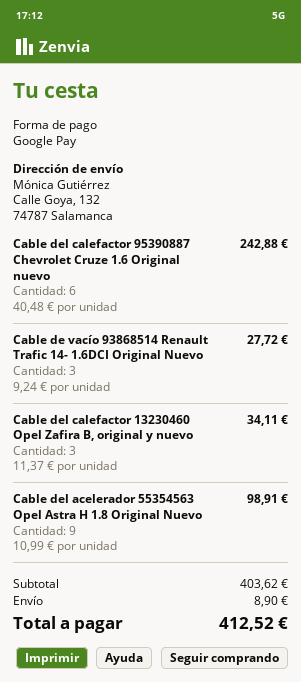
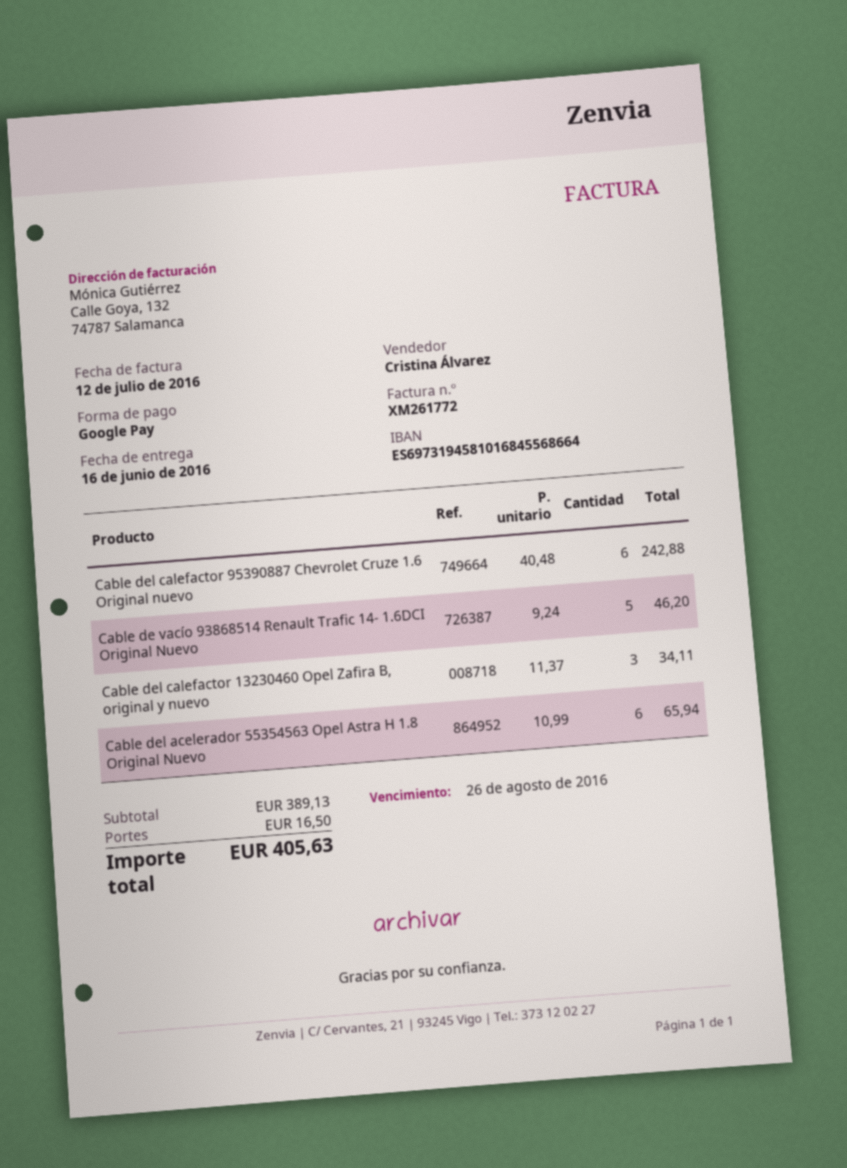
Cable de vacío 93868514 Renault Trafic 14- 1.6DCI Original Nuevo: 3 x 9.24 = 27.72 -> 5 x 9.24 = 46.20
Cable del acelerador 55354563 Opel Astra H 1.8 Original Nuevo: 9 x 10.99 = 98.91 -> 6 x 10.99 = 65.94
subtotal: 403.62 -> 389.13
shipping: 8.90 -> 16.50
total: 412.52 -> 405.63

